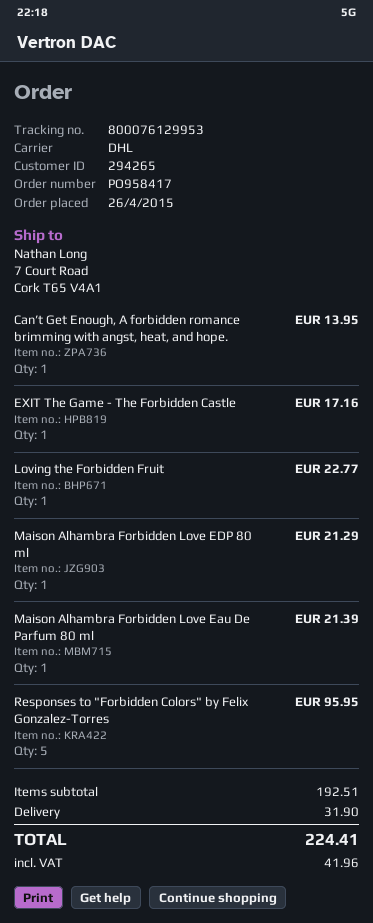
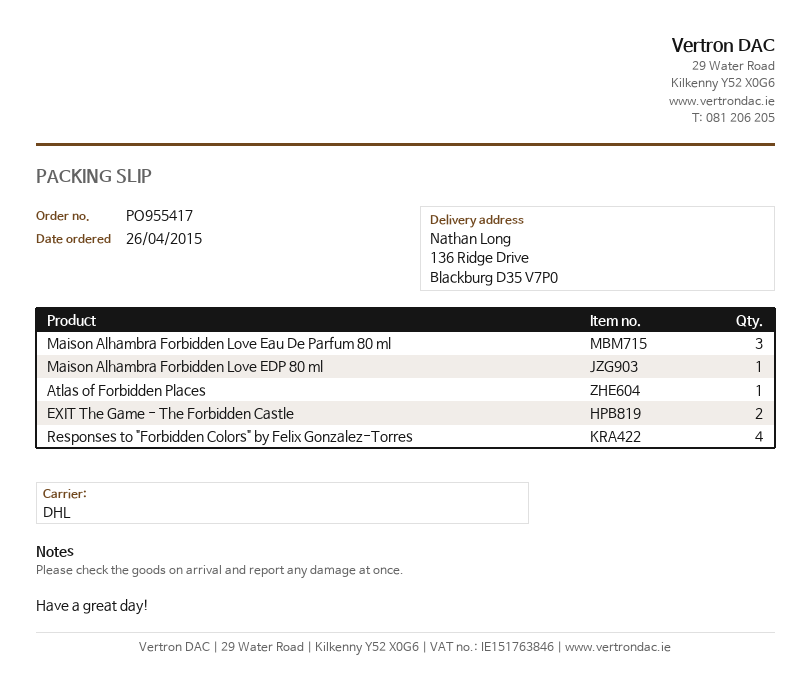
order number: PO958417 -> PO955417
ship to: 7 Court Road, Cork T65 V4A1 -> 136 Ridge Drive, Blackburg D35 V7P0
Can’t Get Enough, A forbidden romance brimming with angst, heat, and hope.: 1 -> none
EXIT The Game - The Forbidden Castle: 1 -> 2
Loving the Forbidden Fruit: 1 -> none
Maison Alhambra Forbidden Love Eau De Parfum 80 ml: 1 -> 3
Responses to "Forbidden Colors" by Felix Gonzalez-Torres: 5 -> 4
Atlas of Forbidden Places: none -> 1

